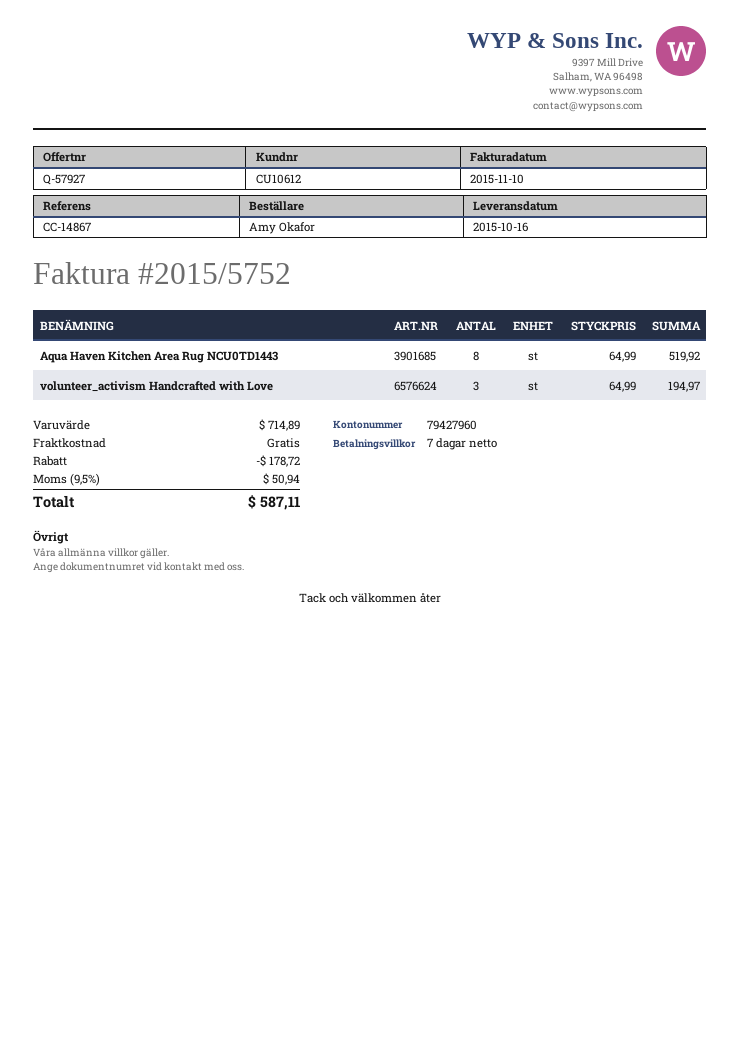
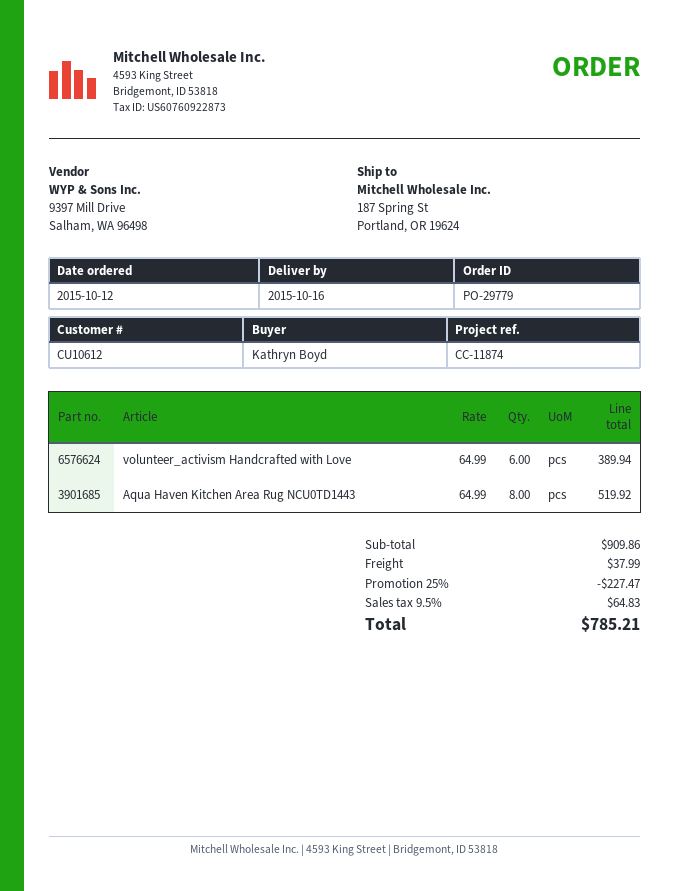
reference: CC-14867 -> CC-11874
ordered by: Amy Okafor -> Kathryn Boyd
volunteer_activism Handcrafted with Love: 3 x 64.99 = 194.97 -> 6 x 64.99 = 389.94
subtotal: 714.89 -> 909.86
discount: 178.72 -> 227.47
shipping: 0.00 -> 37.99
tax: 9.5% = 50.94 -> 9.5% = 64.83
total: 587.11 -> 785.21

